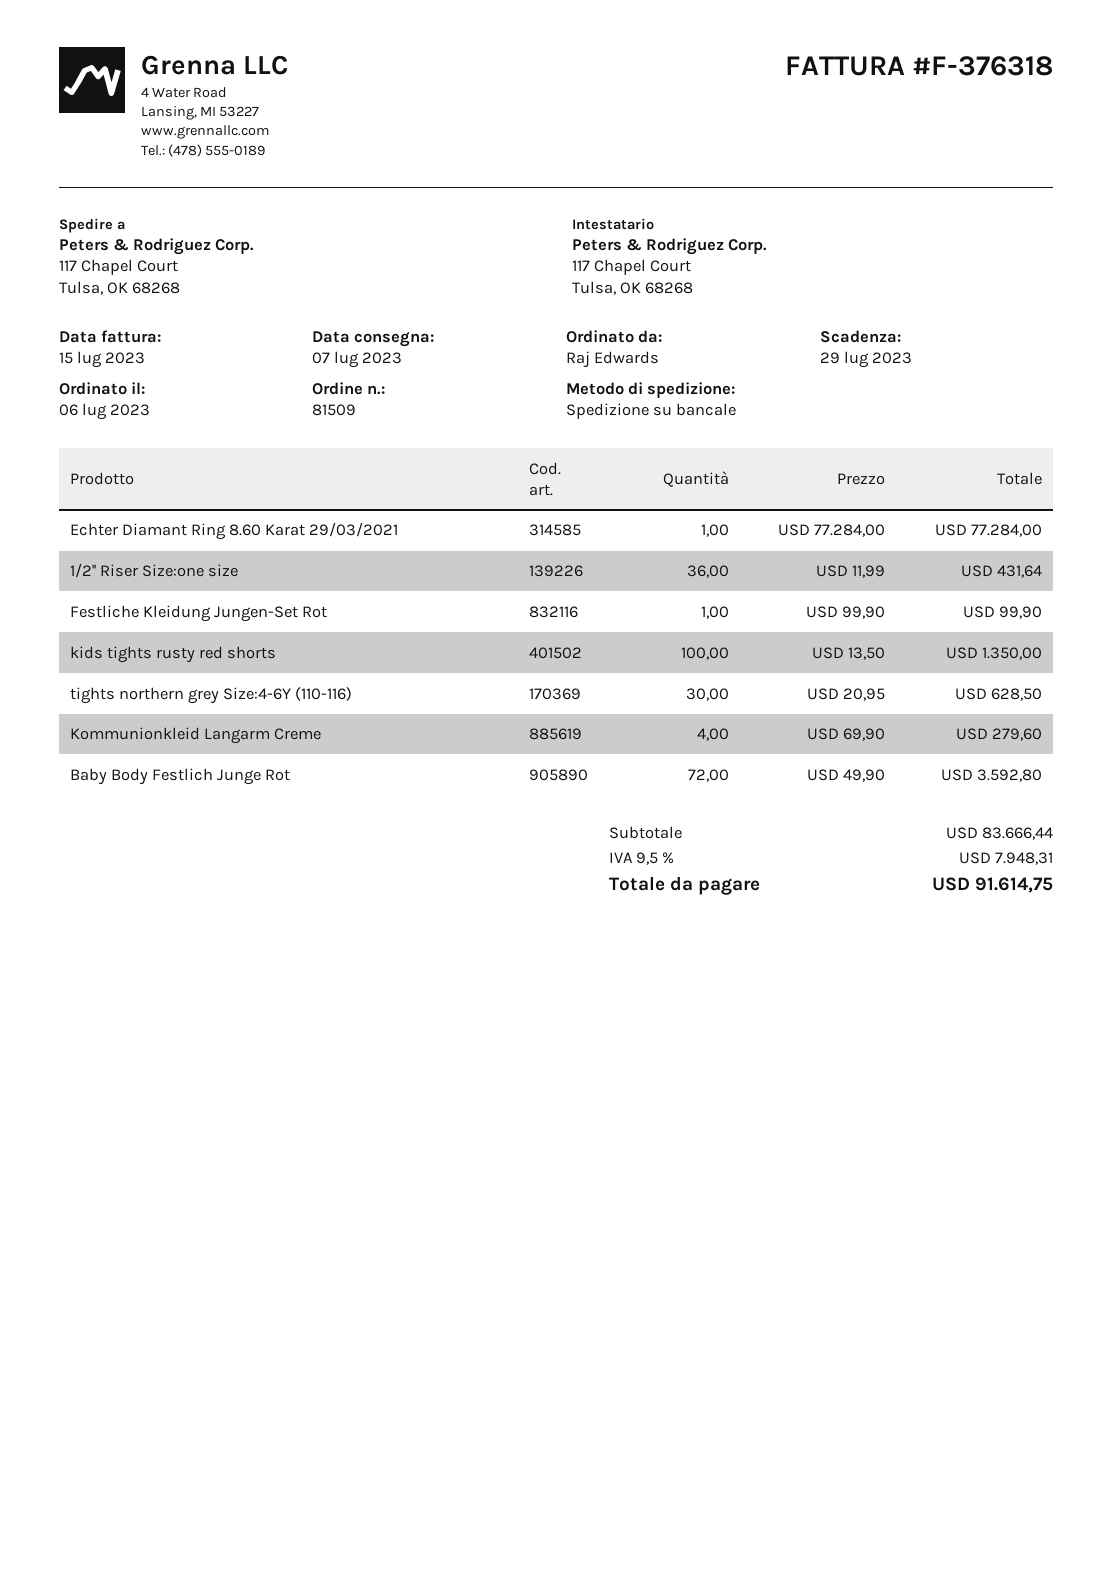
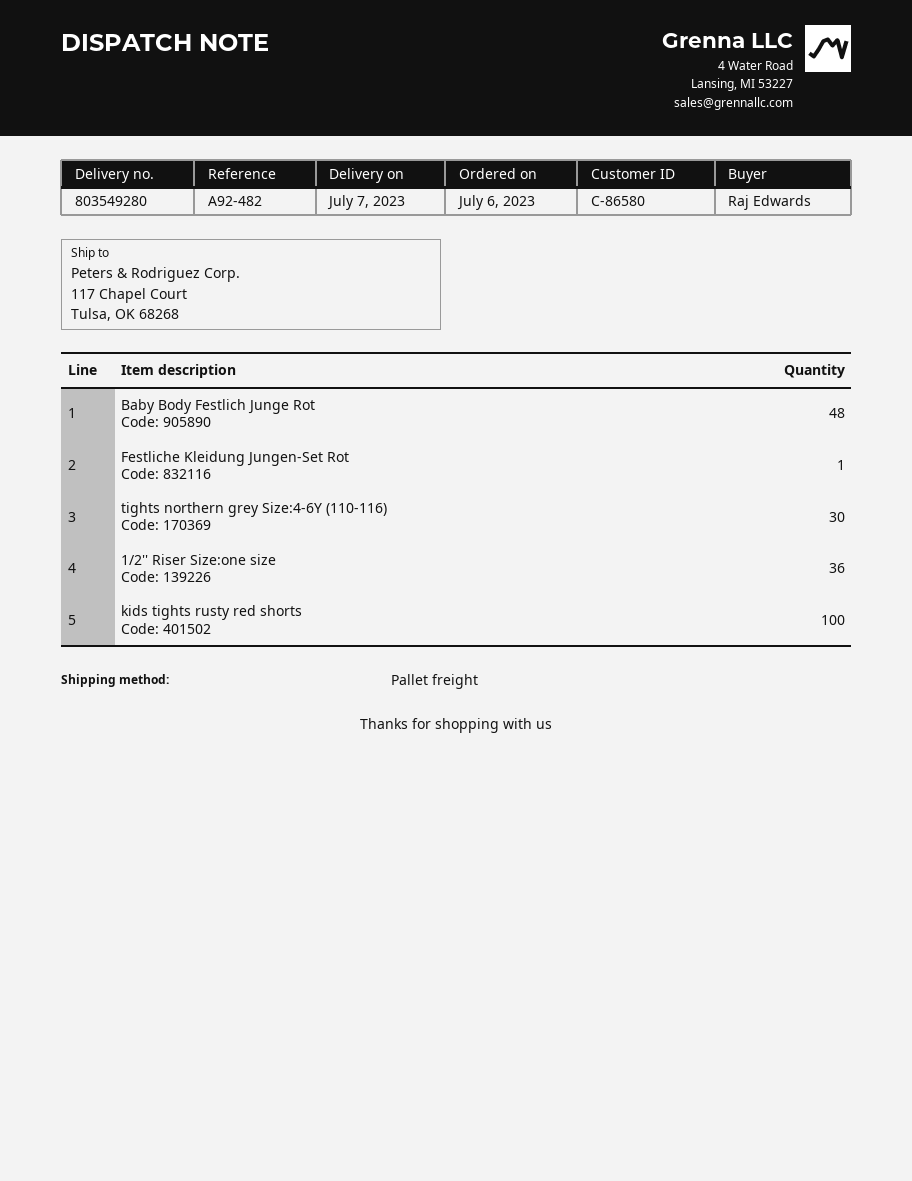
Echter Diamant Ring 8.60 Karat 29/03/2021: 1 -> none
Kommunionkleid Langarm Creme: 4 -> none
Baby Body Festlich Junge Rot: 72 -> 48

